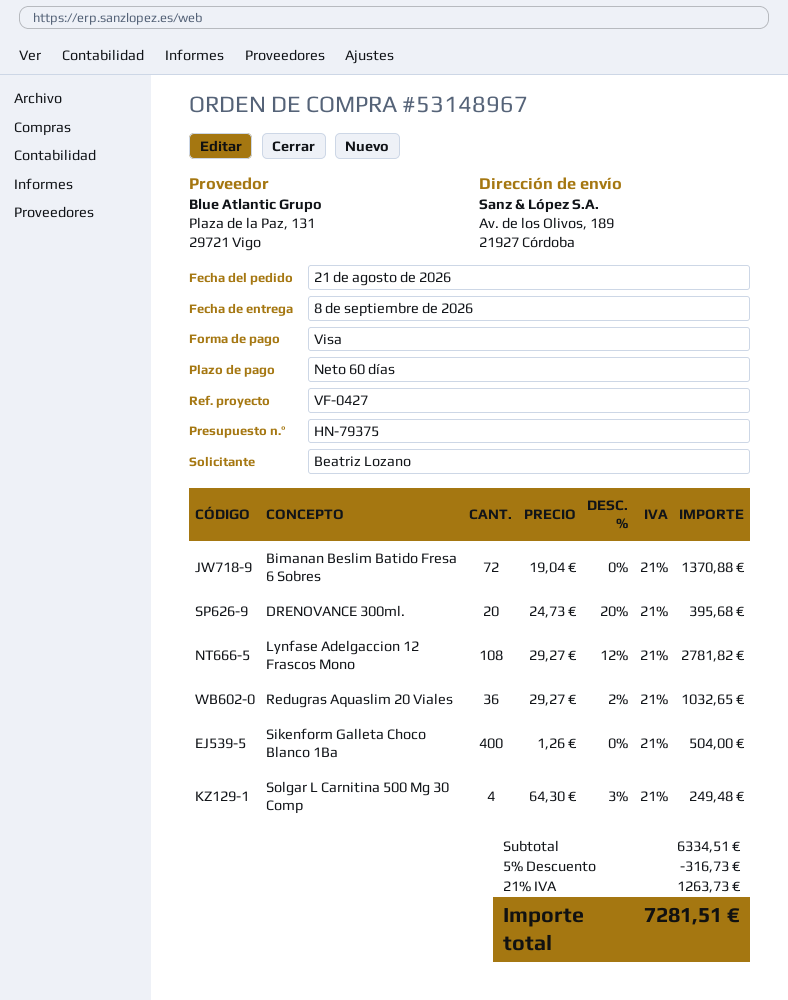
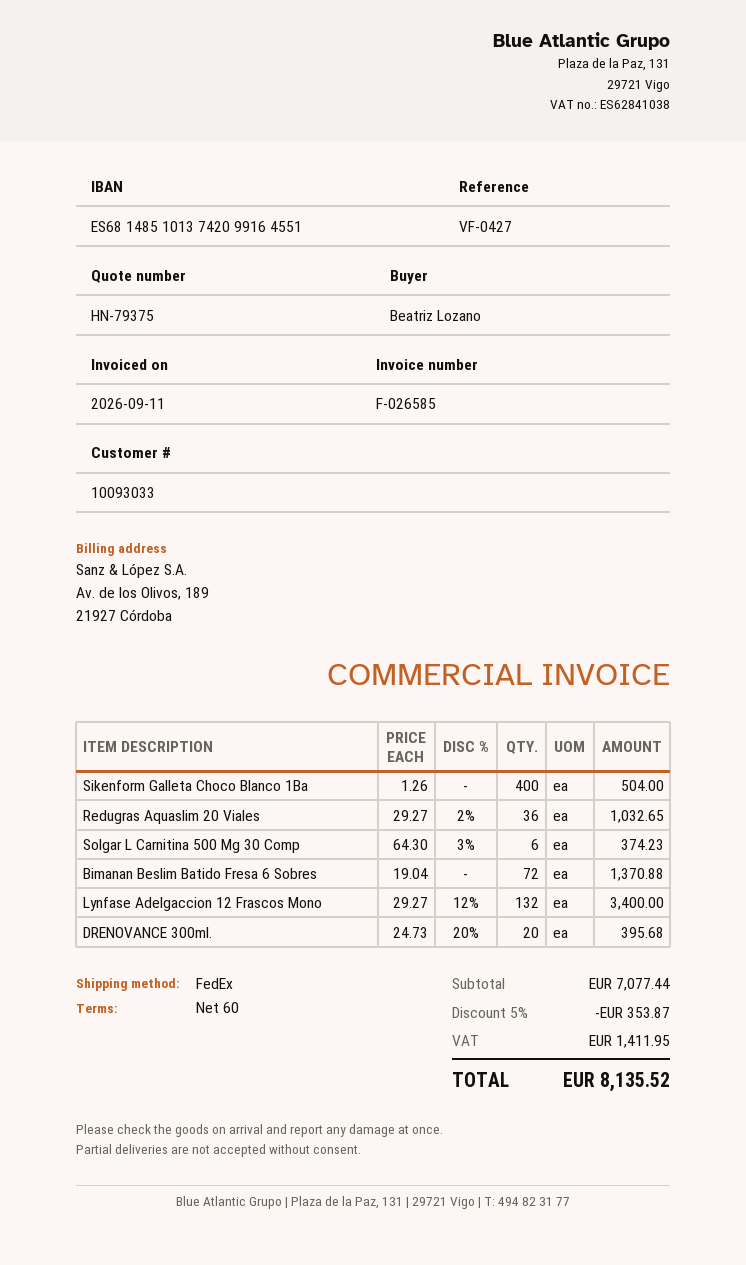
Lynfase Adelgaccion 12 Frascos Mono: 108 x 29.27 - 12% = 2781.82 -> 132 x 29.27 - 12% = 3400.00
Solgar L Carnitina 500 Mg 30 Comp: 4 x 64.30 - 3% = 249.48 -> 6 x 64.30 - 3% = 374.23
subtotal: 6334.51 -> 7077.44
discount: 5% = 316.73 -> 5% = 353.87
tax: 1263.73 -> 1411.95
total: 7281.51 -> 8135.52

